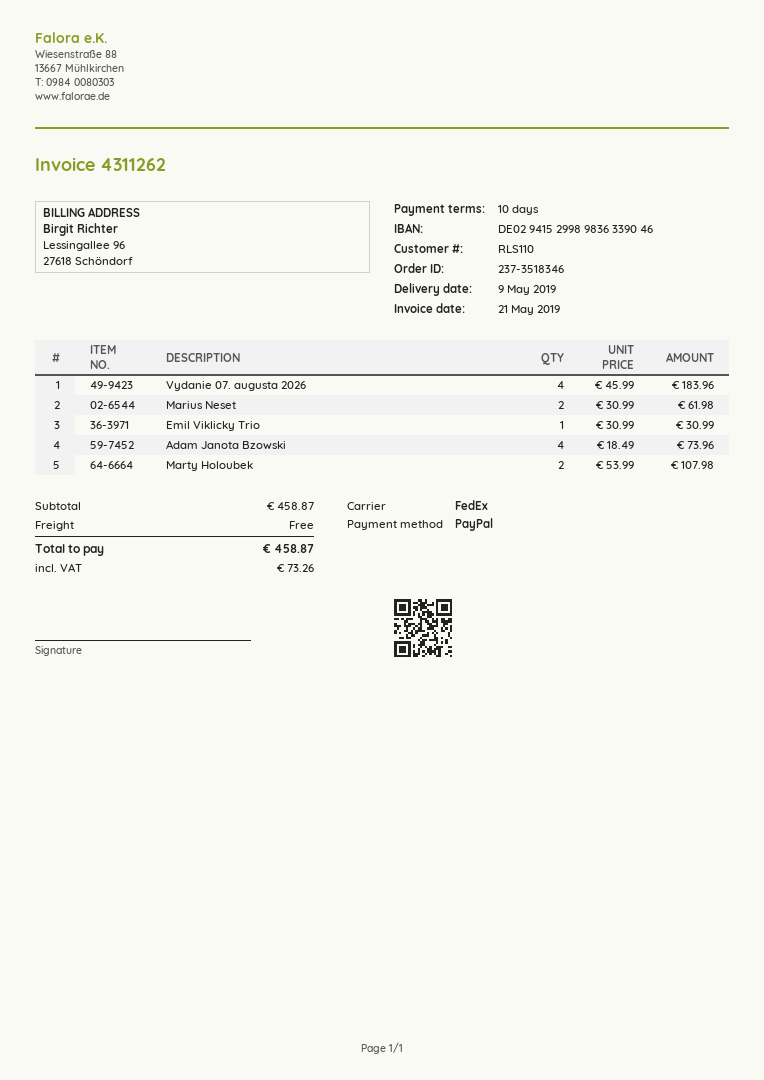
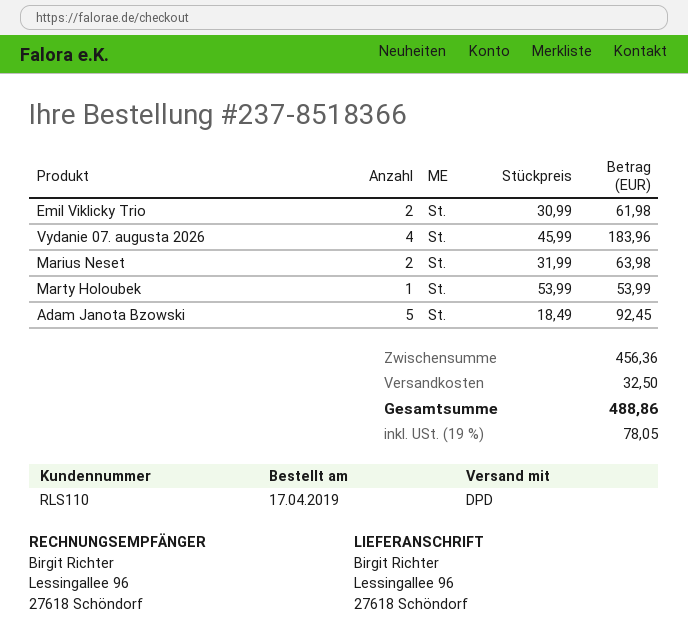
order number: 237-3518346 -> 237-8518366
shipping method: FedEx -> DPD
Marius Neset: 2 x 30.99 = 61.98 -> 2 x 31.99 = 63.98
Emil Viklicky Trio: 1 x 30.99 = 30.99 -> 2 x 30.99 = 61.98
Adam Janota Bzowski: 4 x 18.49 = 73.96 -> 5 x 18.49 = 92.45
Marty Holoubek: 2 x 53.99 = 107.98 -> 1 x 53.99 = 53.99
subtotal: 458.87 -> 456.36
shipping: 0.00 -> 32.50
tax: 73.26 -> 78.05
total: 458.87 -> 488.86

